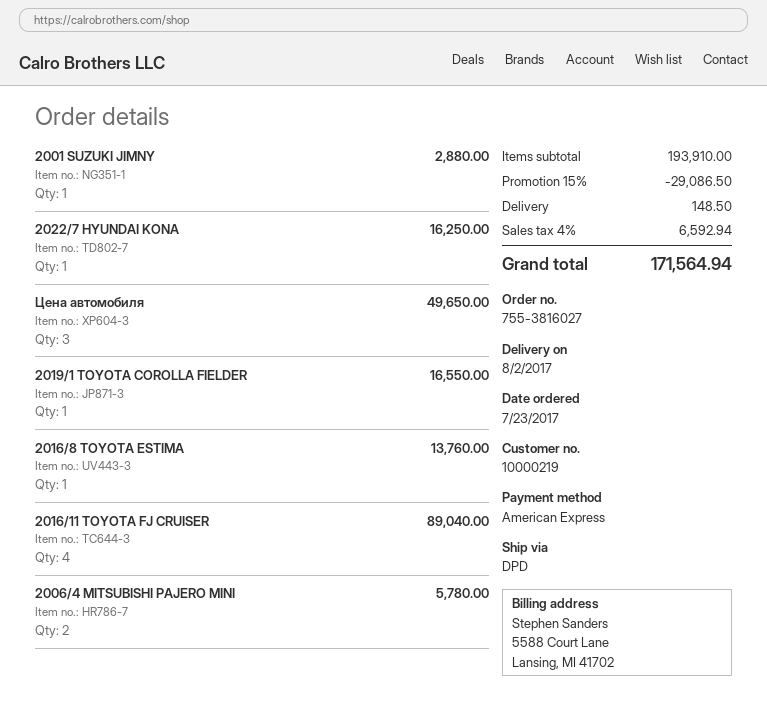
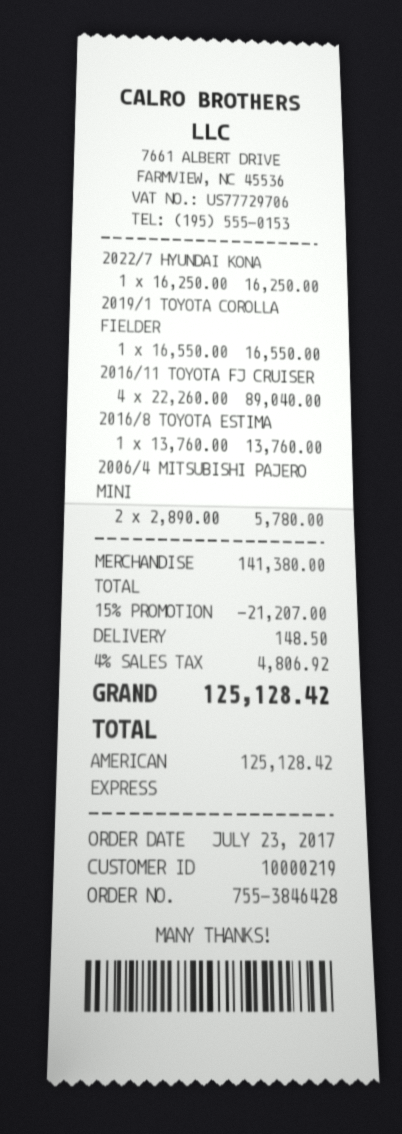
order number: 755-3816027 -> 755-3846428
2001 SUZUKI JIMNY: 1 for 2880.00 -> none
Цена автомобиля: 3 for 49650.00 -> none
subtotal: 193910.00 -> 141380.00
discount: 15% = 29086.50 -> 15% = 21207.00
tax: 4% = 6592.94 -> 4% = 4806.92
total: 171564.94 -> 125128.42

